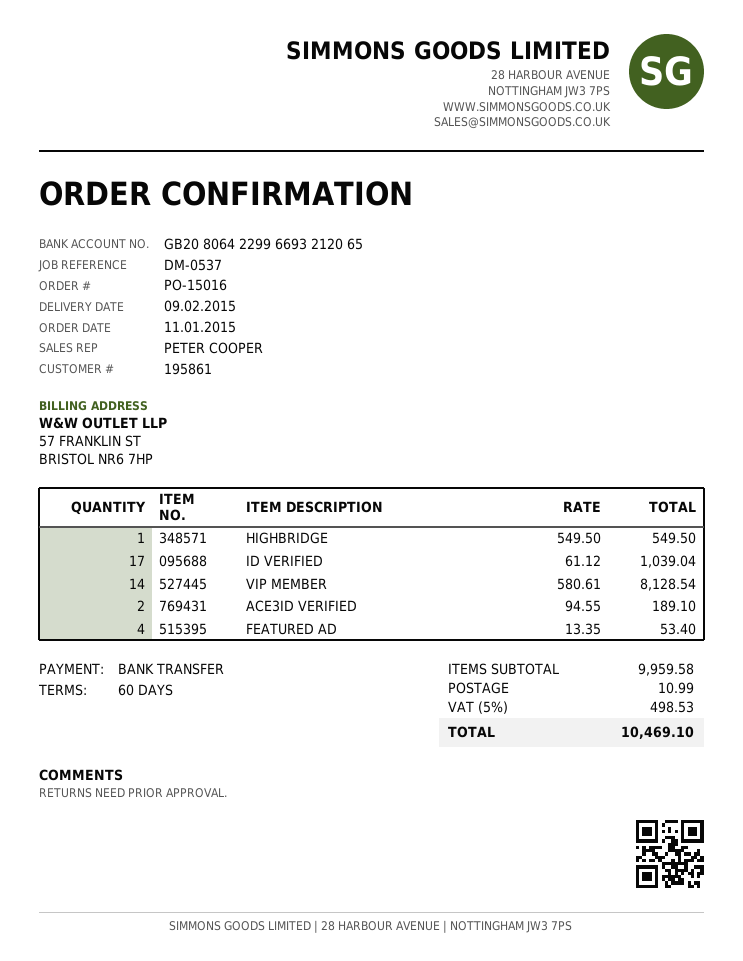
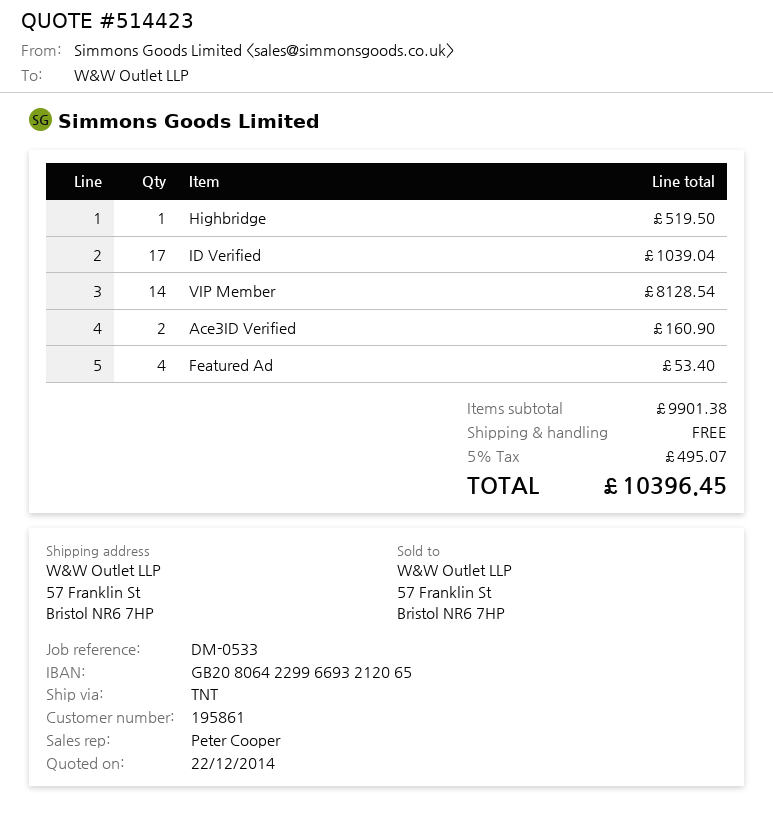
reference: DM-0537 -> DM-0533
HIGHBRIDGE: 1 for 549.50 -> 1 for 519.50
ACE3ID VERIFIED: 2 for 189.10 -> 2 for 160.90
subtotal: 9959.58 -> 9901.38
shipping: 10.99 -> 0.00
tax: 5% = 498.53 -> 5% = 495.07
total: 10469.10 -> 10396.45

